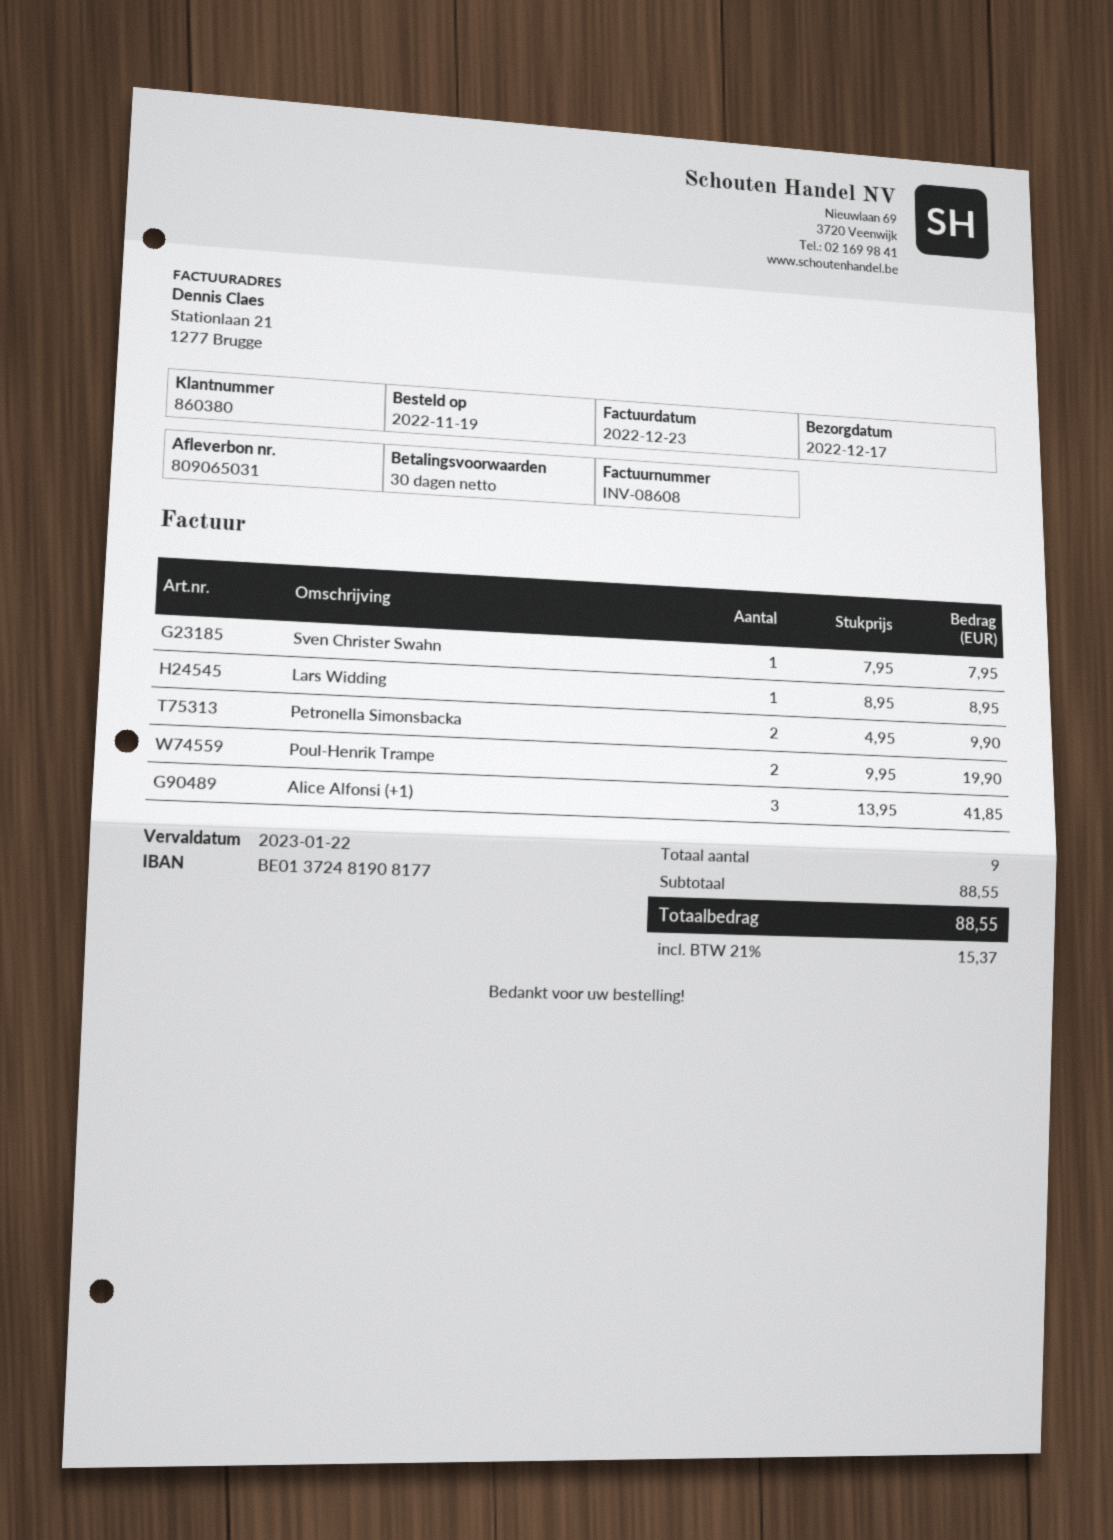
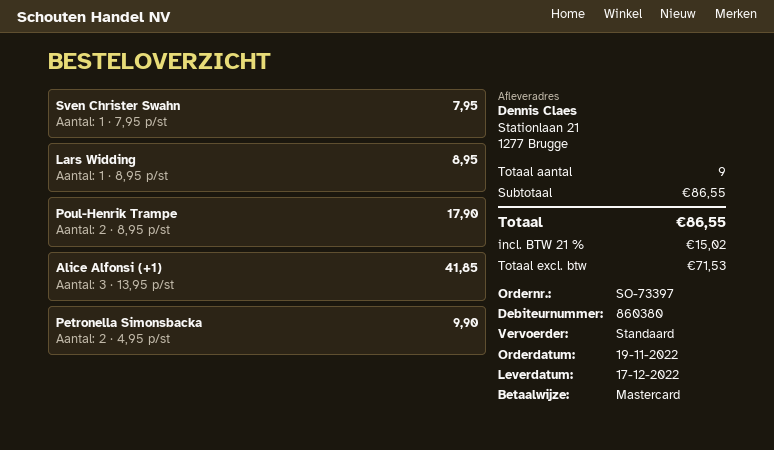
Poul-Henrik Trampe: 2 x 9.95 = 19.90 -> 2 x 8.95 = 17.90
subtotal: 88.55 -> 86.55
tax: 21% = 15.37 -> 21% = 15.02
total: 88.55 -> 86.55

